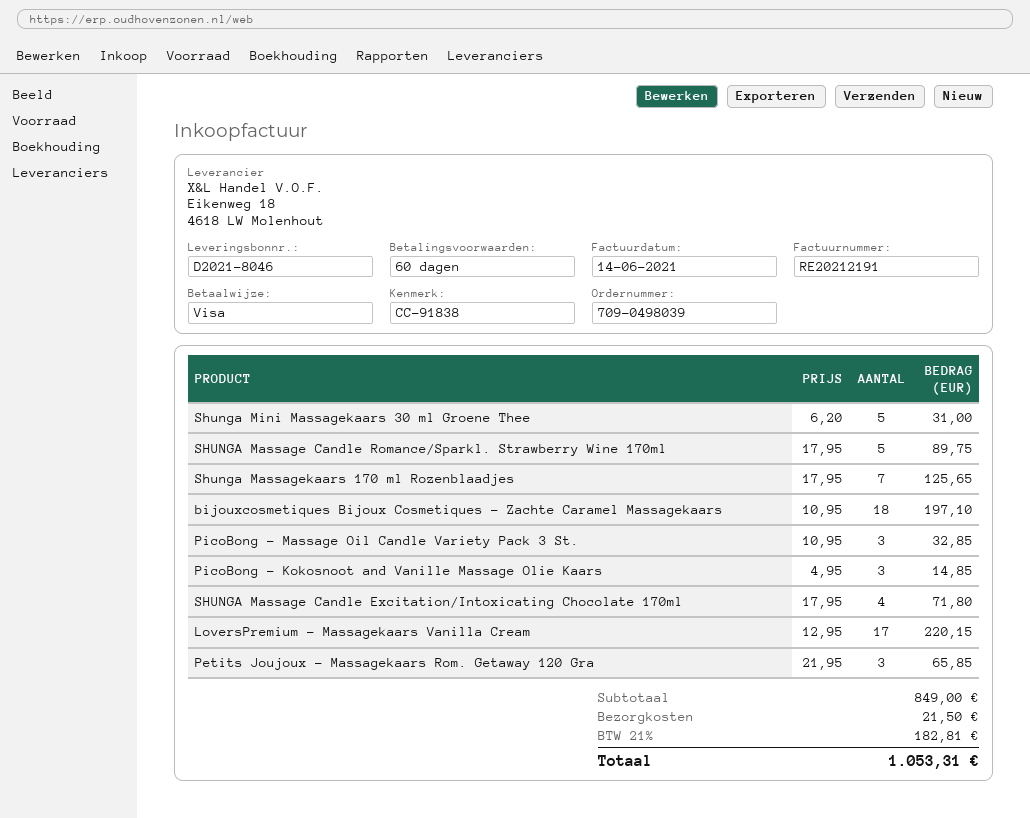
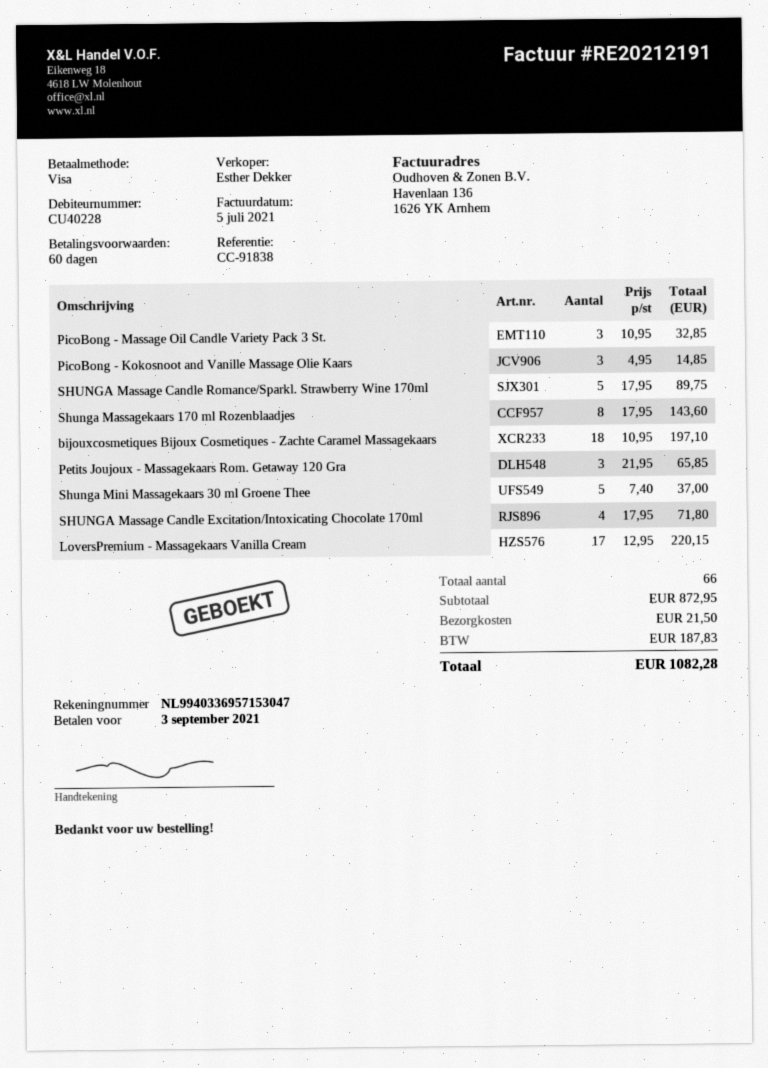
invoice date: 2021-06-14 -> 2021-07-05
Shunga Mini Massagekaars 30 ml Groene Thee: 5 x 6.20 = 31.00 -> 5 x 7.40 = 37.00
Shunga Massagekaars 170 ml Rozenblaadjes: 7 x 17.95 = 125.65 -> 8 x 17.95 = 143.60
subtotal: 849.00 -> 872.95
tax: 182.81 -> 187.83
total: 1053.31 -> 1082.28

